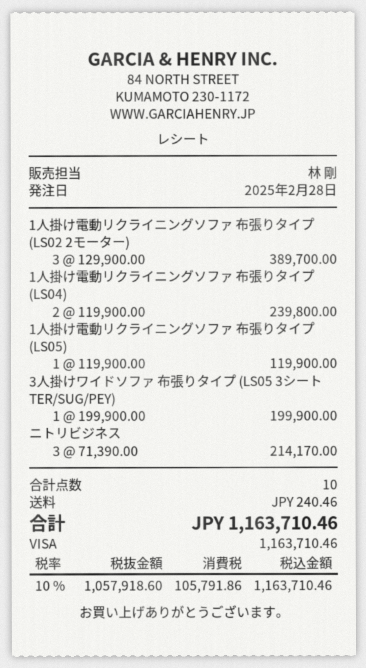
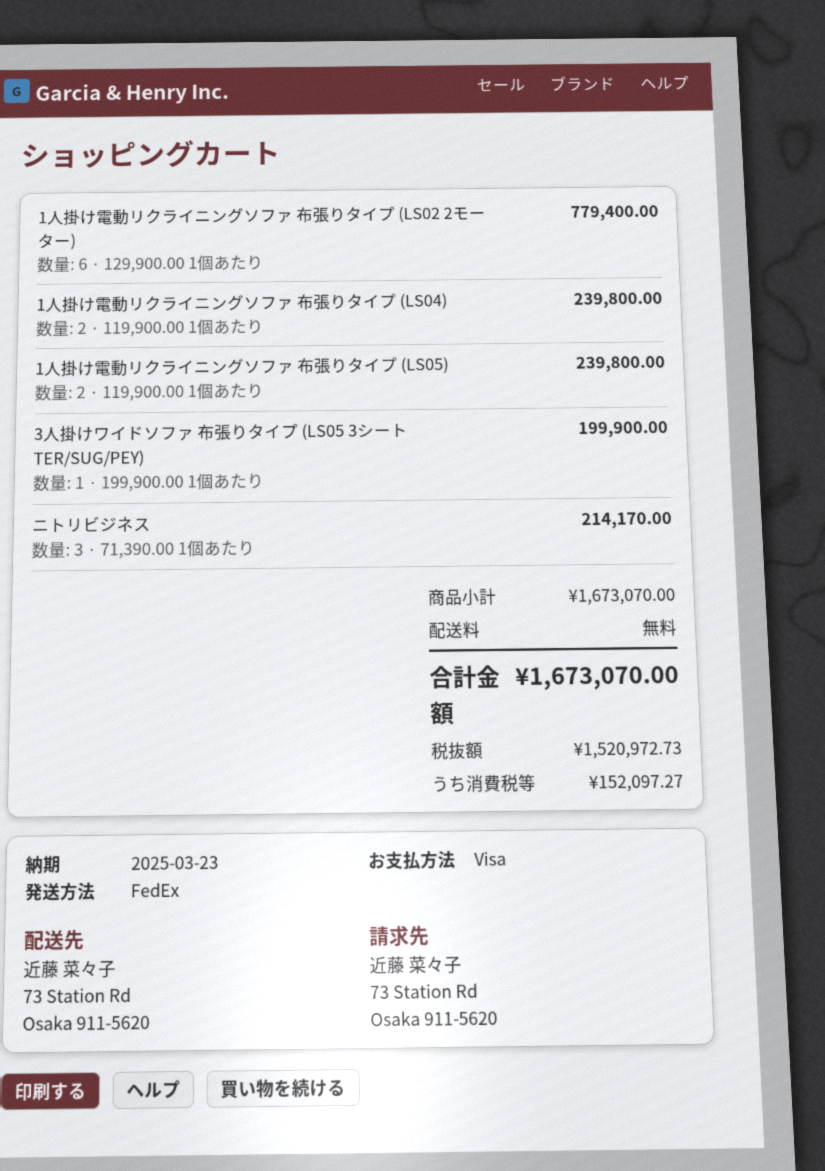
1人掛け電動リクライニングソファ 布張りタイプ (LS02 2モーター): 3 x 129900.00 = 389700.00 -> 6 x 129900.00 = 779400.00
1人掛け電動リクライニングソファ 布張りタイプ (LS05): 1 x 119900.00 = 119900.00 -> 2 x 119900.00 = 239800.00
shipping: 240.46 -> 0.00
net: 1057918.60 -> 1520972.73
tax: 105791.86 -> 152097.27
total: 1163710.46 -> 1673070.00

